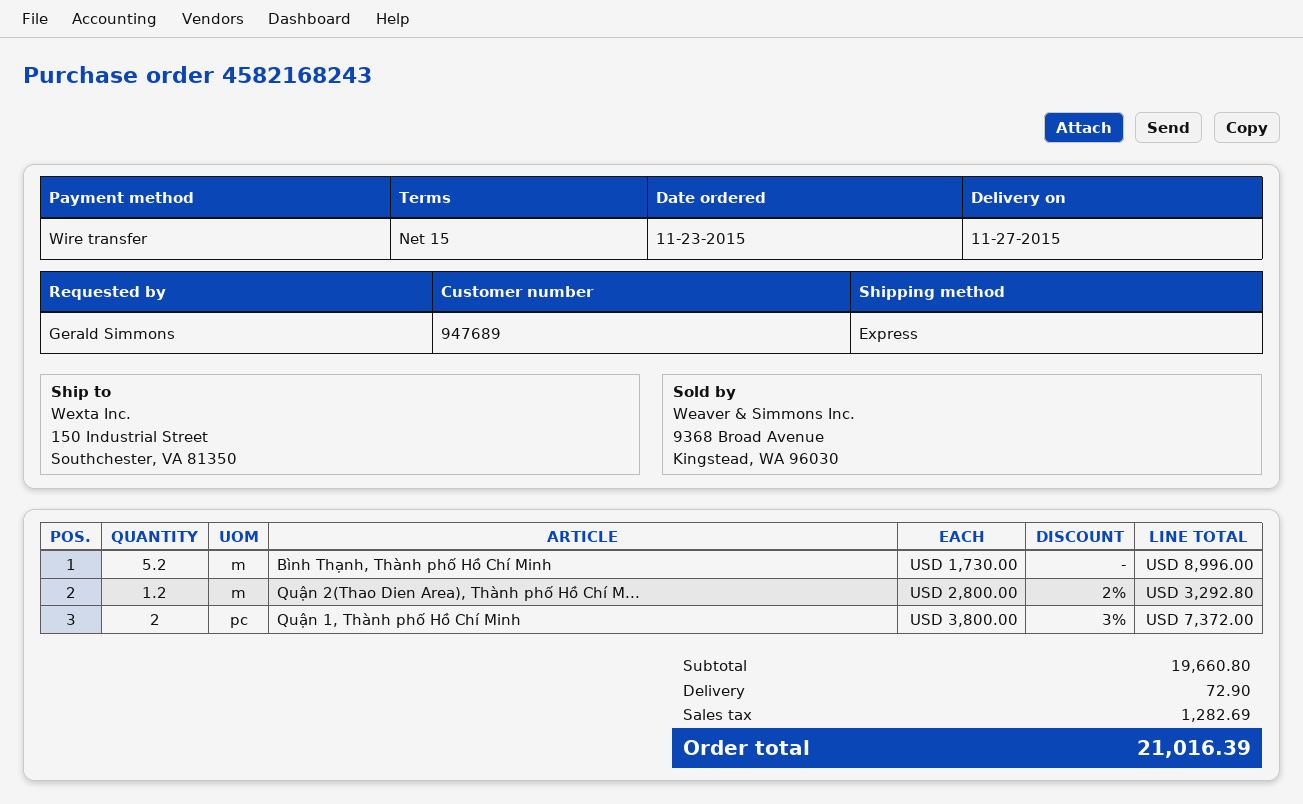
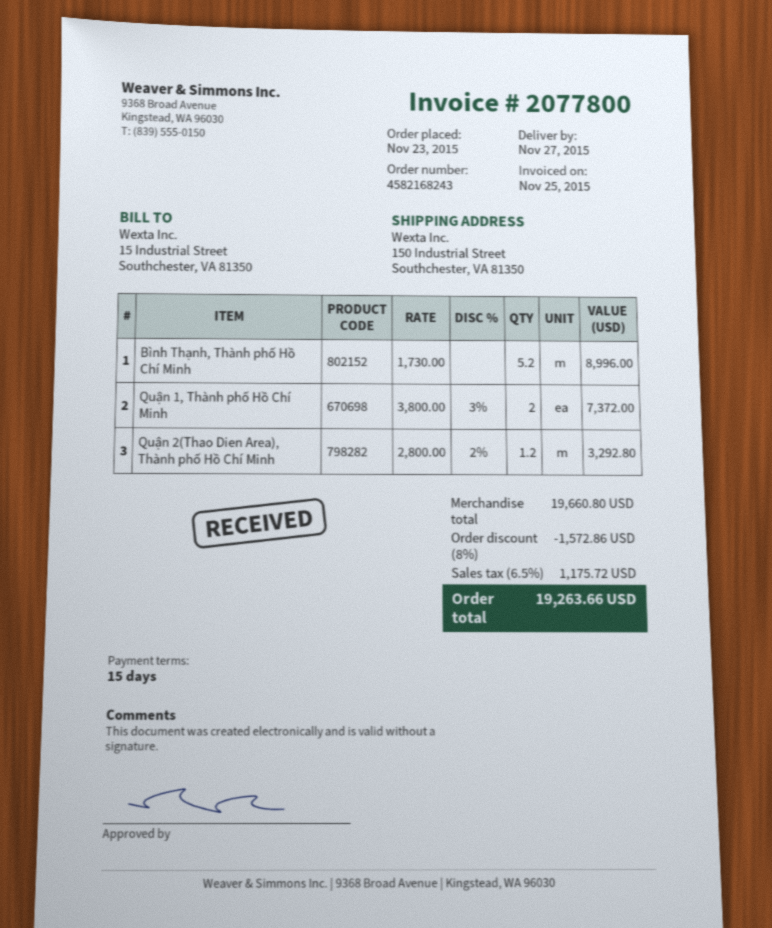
discount: none -> 8% = 1572.86
shipping: 72.90 -> none
tax: 1282.69 -> 1175.72
total: 21016.39 -> 19263.66

